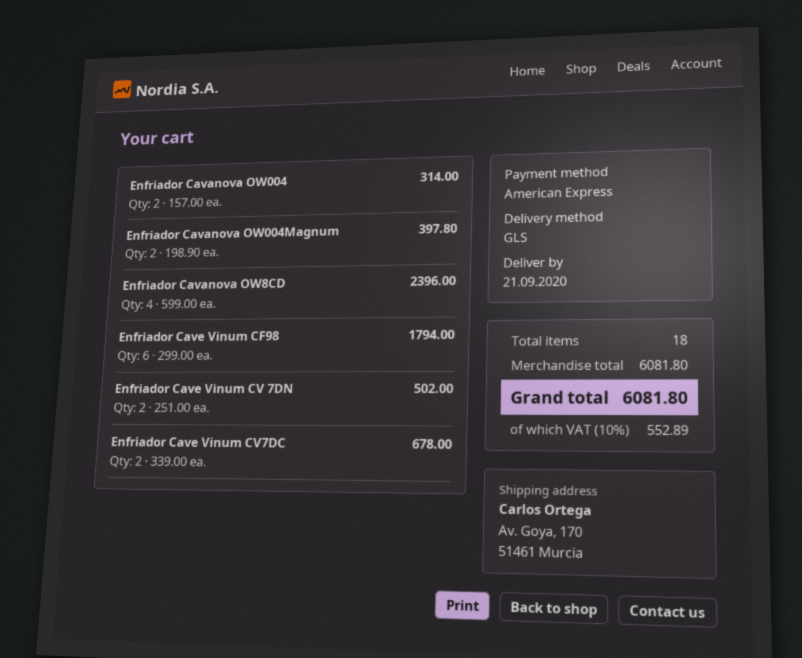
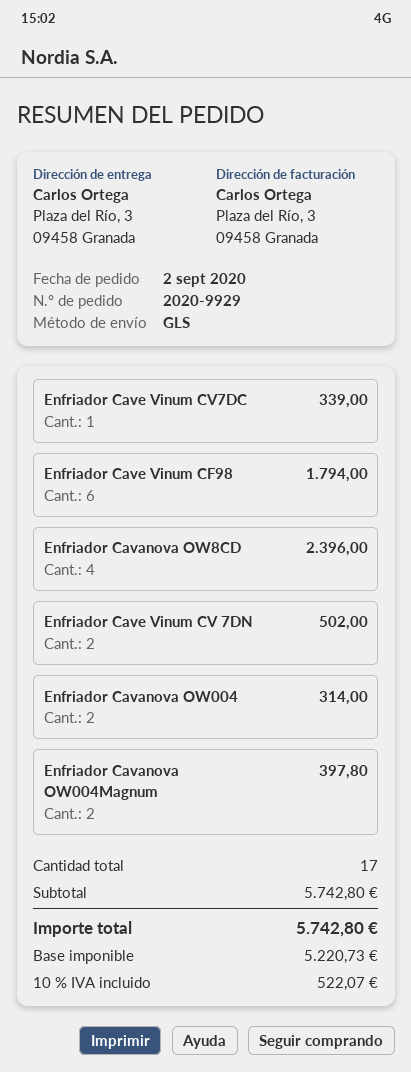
ship to: Av. Goya, 170, 51461 Murcia -> Plaza del Río, 3, 09458 Granada
Enfriador Cave Vinum CV7DC: 2 for 678.00 -> 1 for 339.00
total quantity: 18 -> 17
subtotal: 6081.80 -> 5742.80
tax: 10% = 552.89 -> 10% = 522.07
total: 6081.80 -> 5742.80

